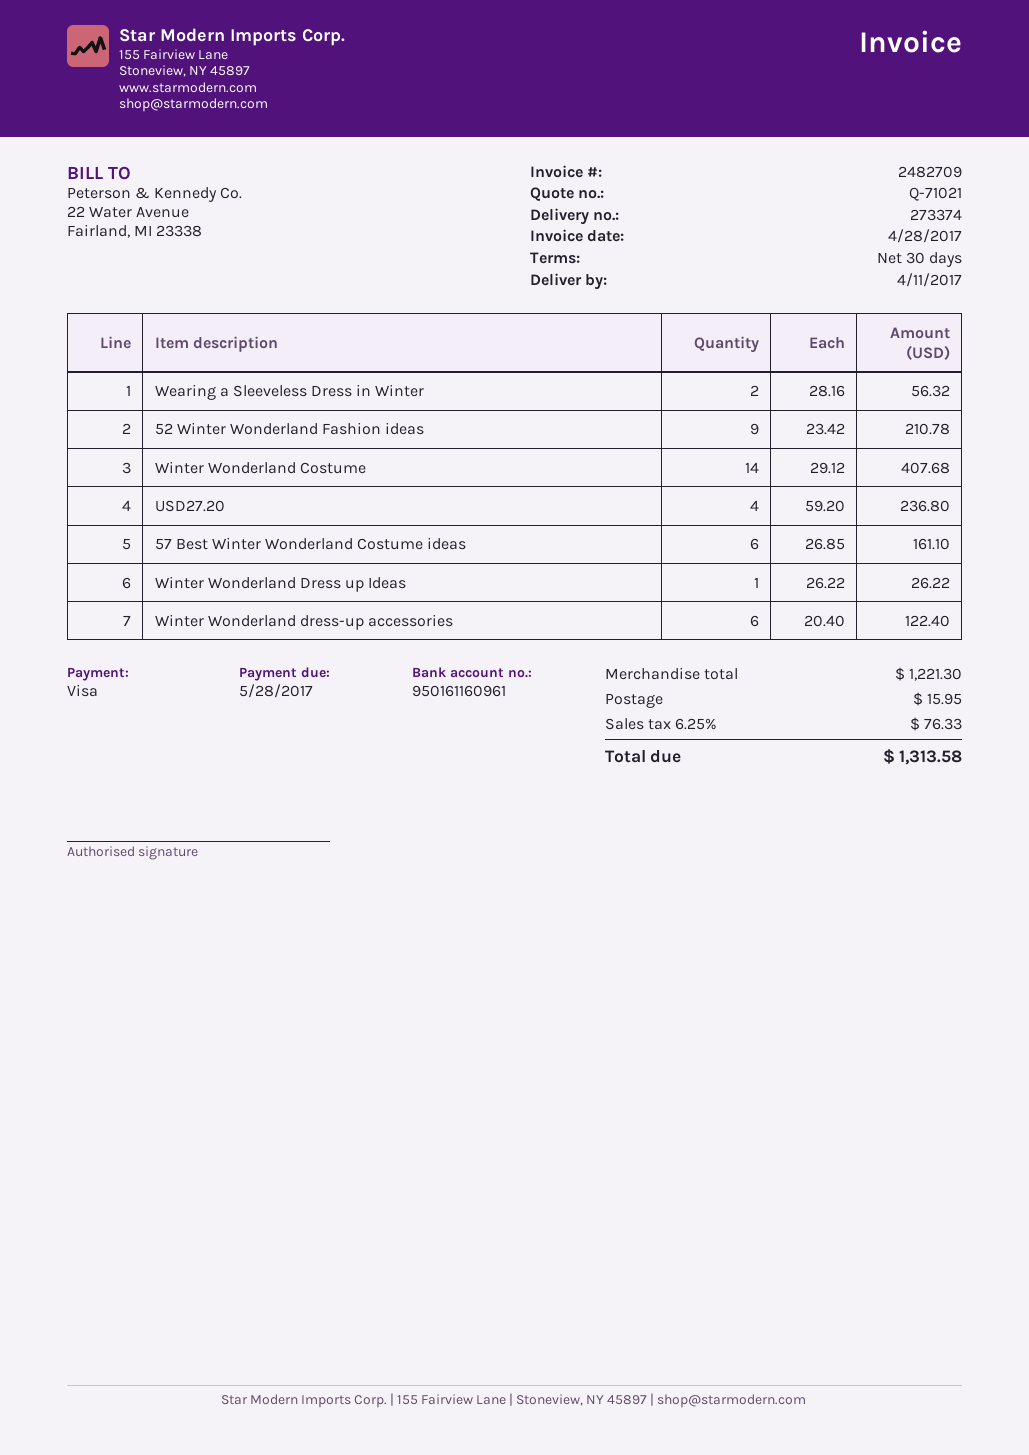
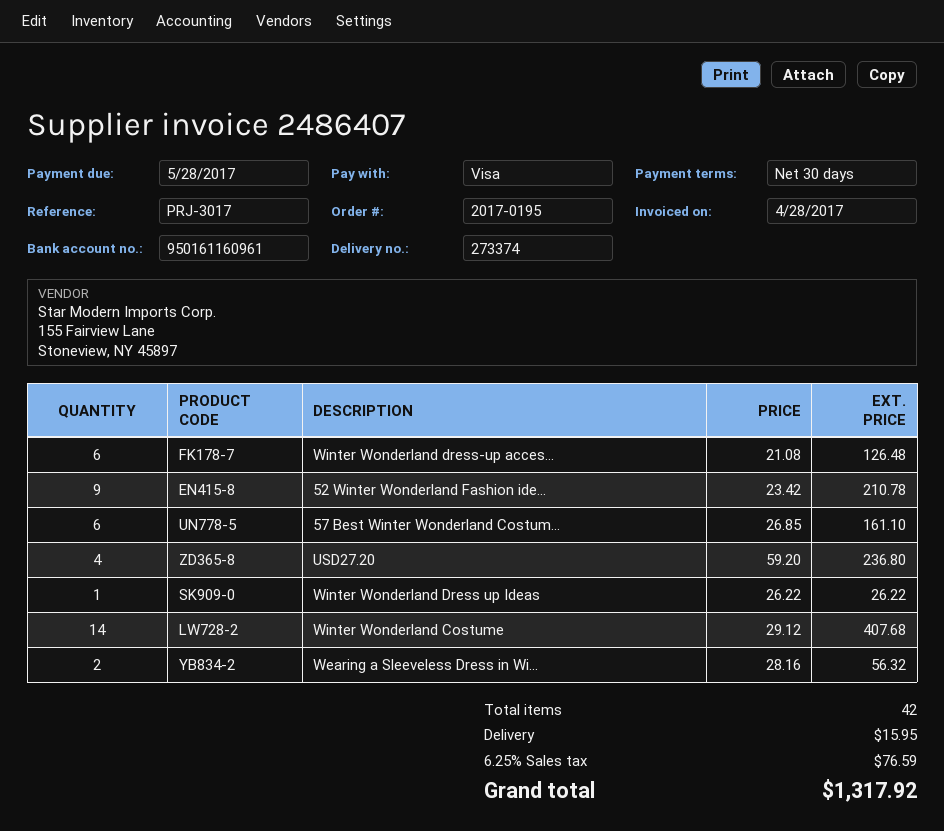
invoice number: 2482709 -> 2486407
Winter Wonderland dress-up accessories: 6 x 20.40 = 122.40 -> 6 x 21.08 = 126.48
tax: 6.25% = 76.33 -> 6.25% = 76.59
total: 1313.58 -> 1317.92

